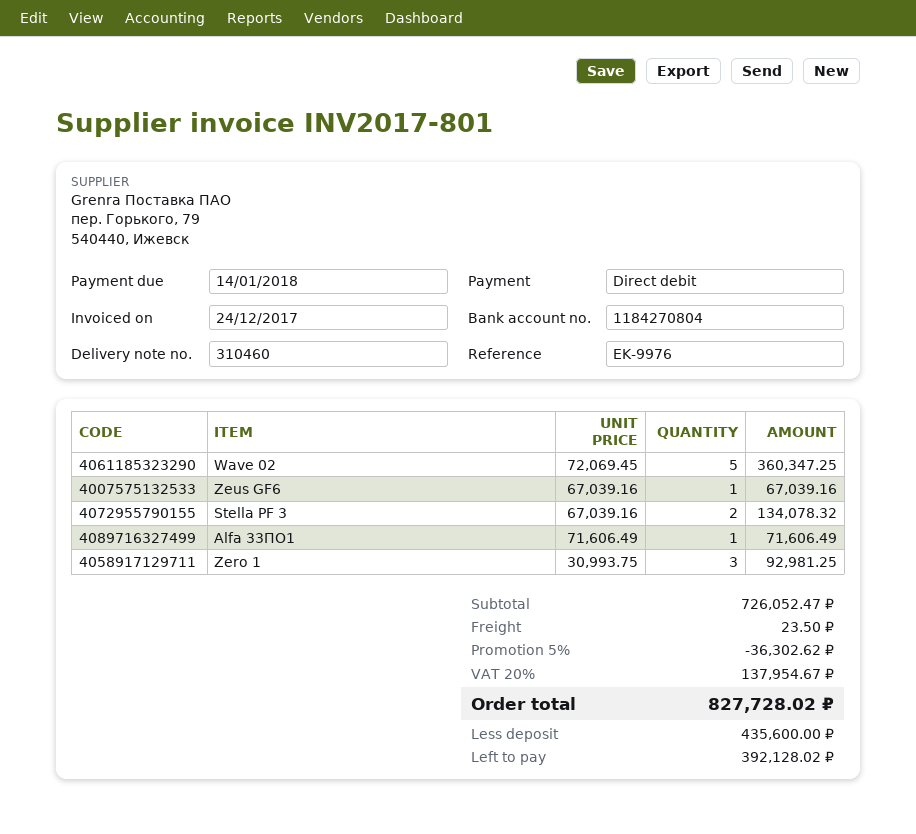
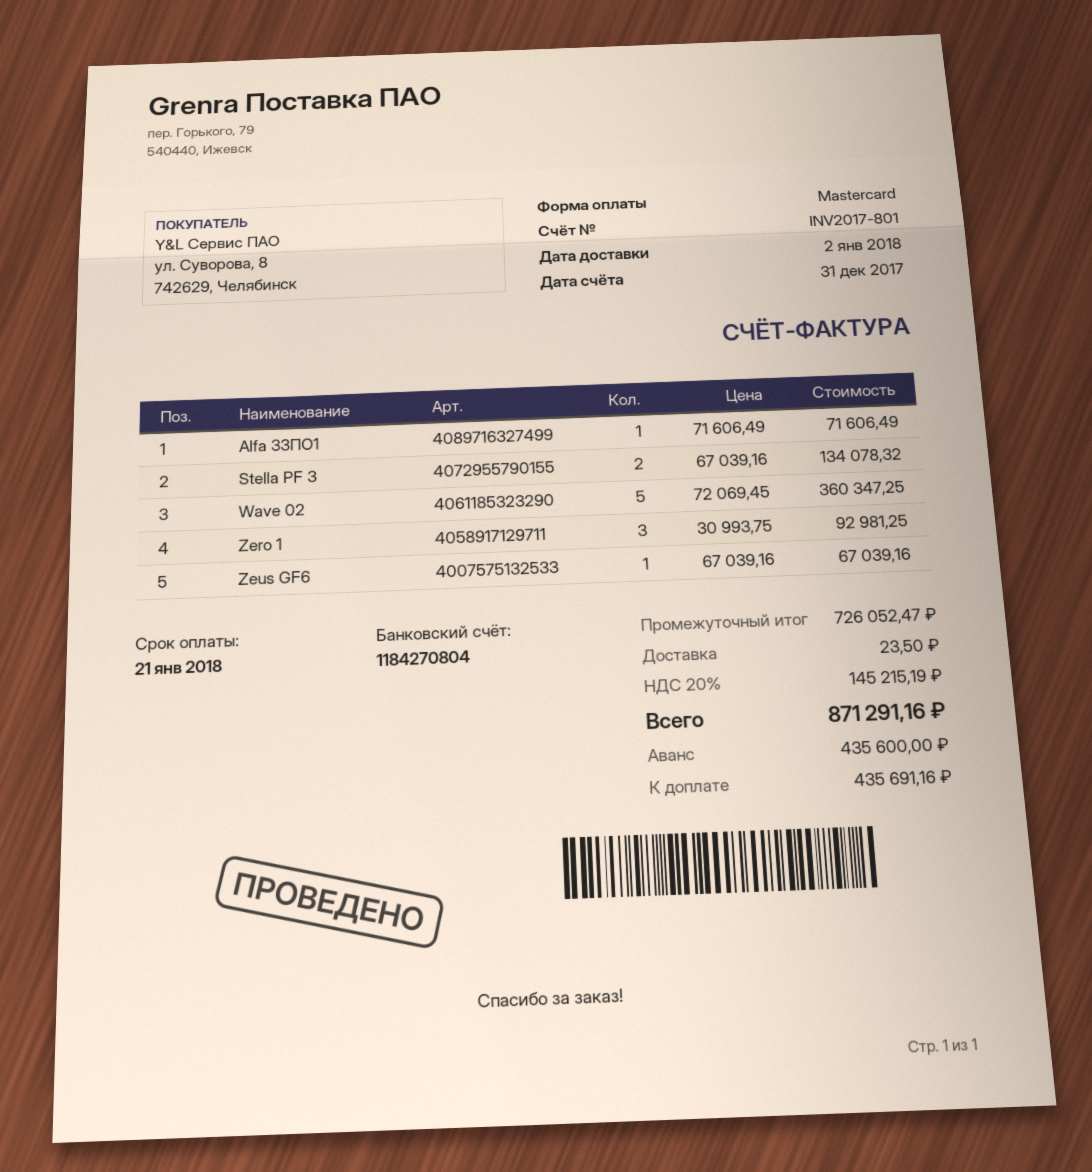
invoice date: 2017-12-24 -> 2017-12-31
due date: 2018-01-14 -> 2018-01-21
payment method: direct debit -> Mastercard
discount: 5% = 36302.62 -> none
tax: 20% = 137954.67 -> 20% = 145215.19
total: 827728.02 -> 871291.16
balance: 392128.02 -> 435691.16

